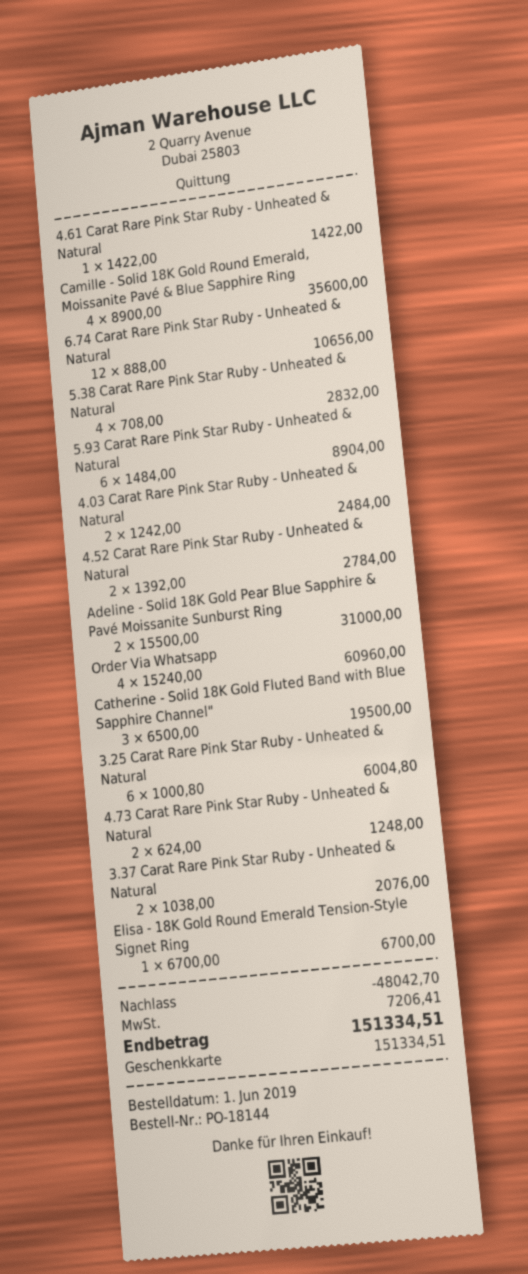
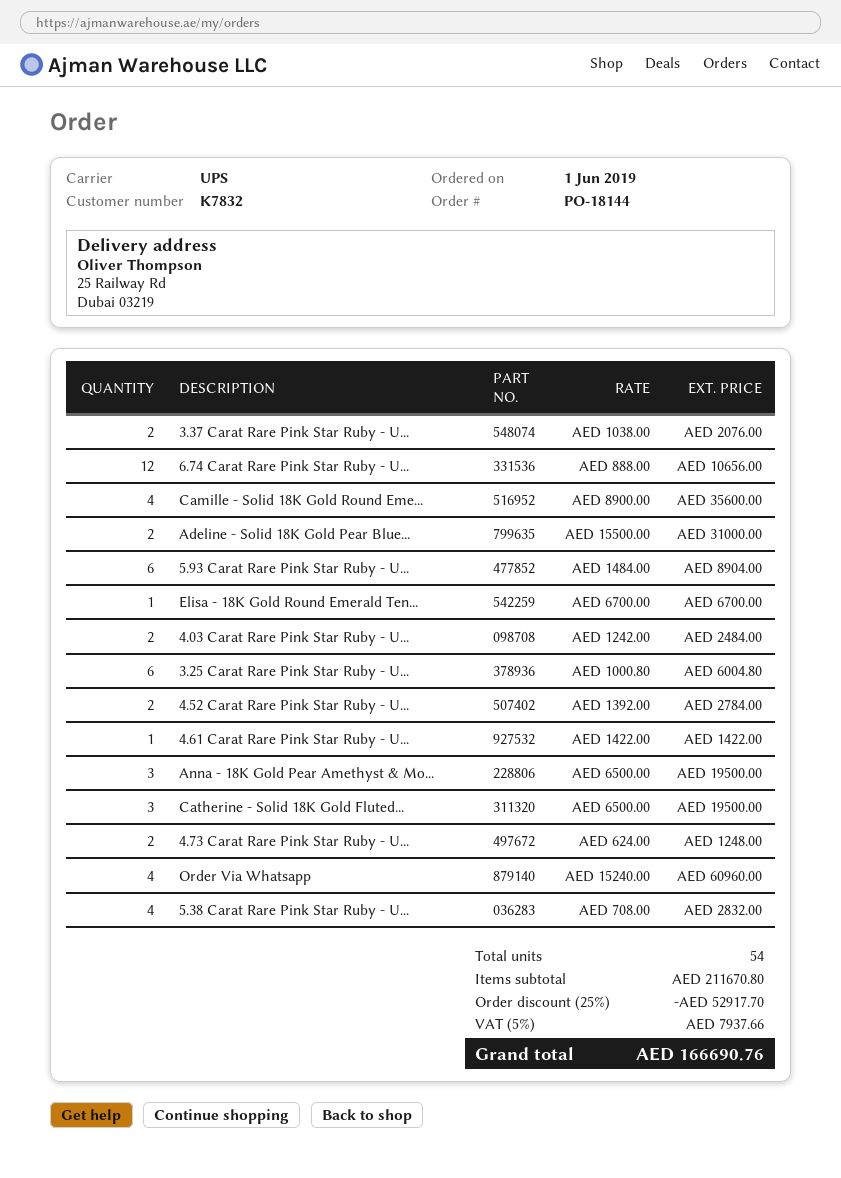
Anna - 18K Gold Pear Amethyst & Mo...: none -> 3 x 6500.00 = 19500.00
discount: 48042.70 -> 52917.70
tax: 7206.41 -> 7937.66
total: 151334.51 -> 166690.76

